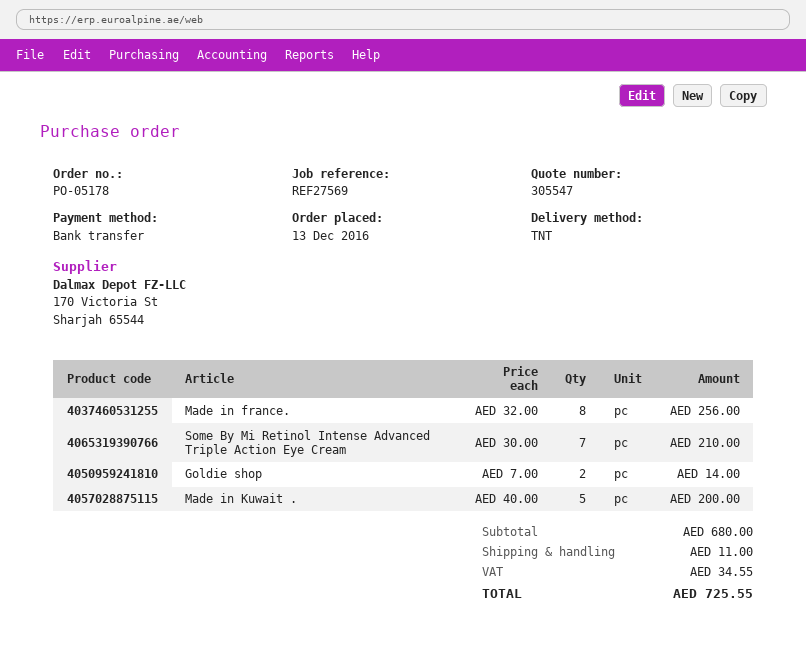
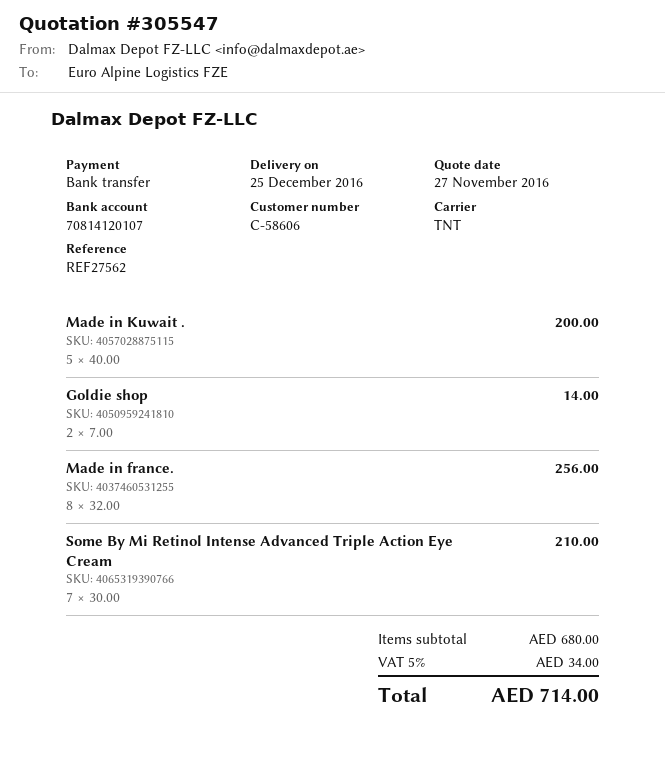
reference: REF27569 -> REF27562
shipping: 11.00 -> none
tax: 34.55 -> 34.00
total: 725.55 -> 714.00

